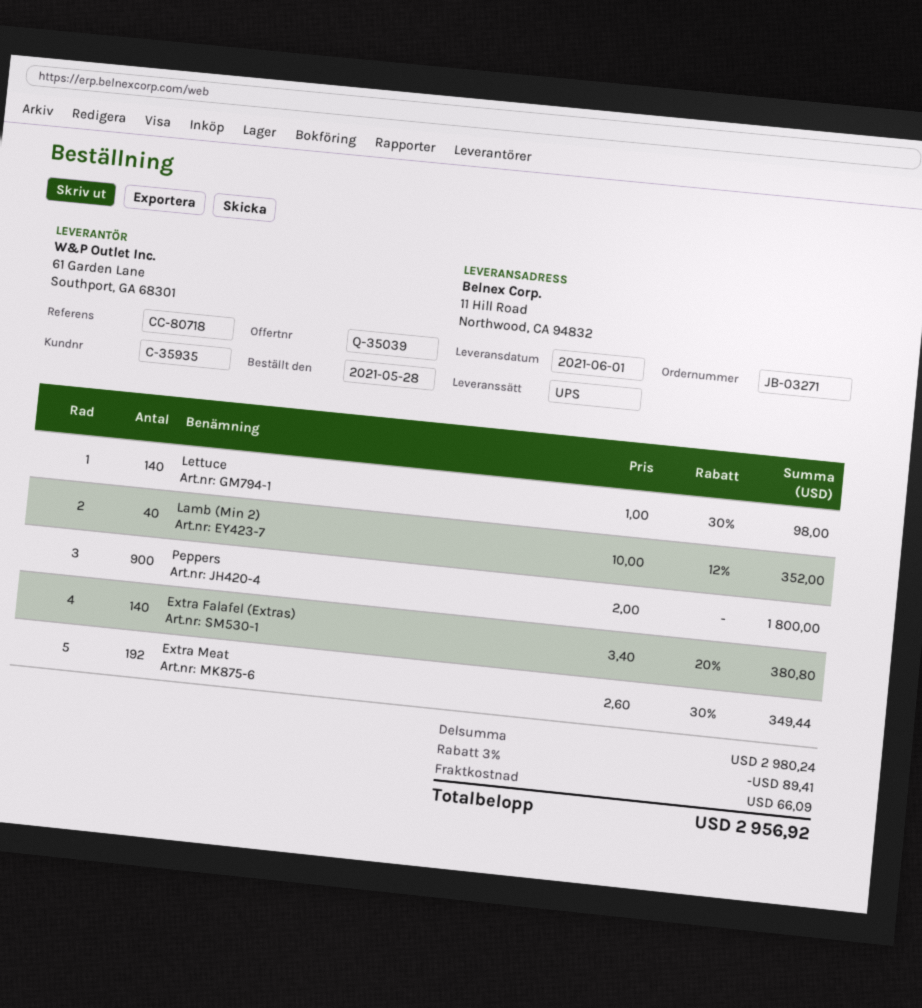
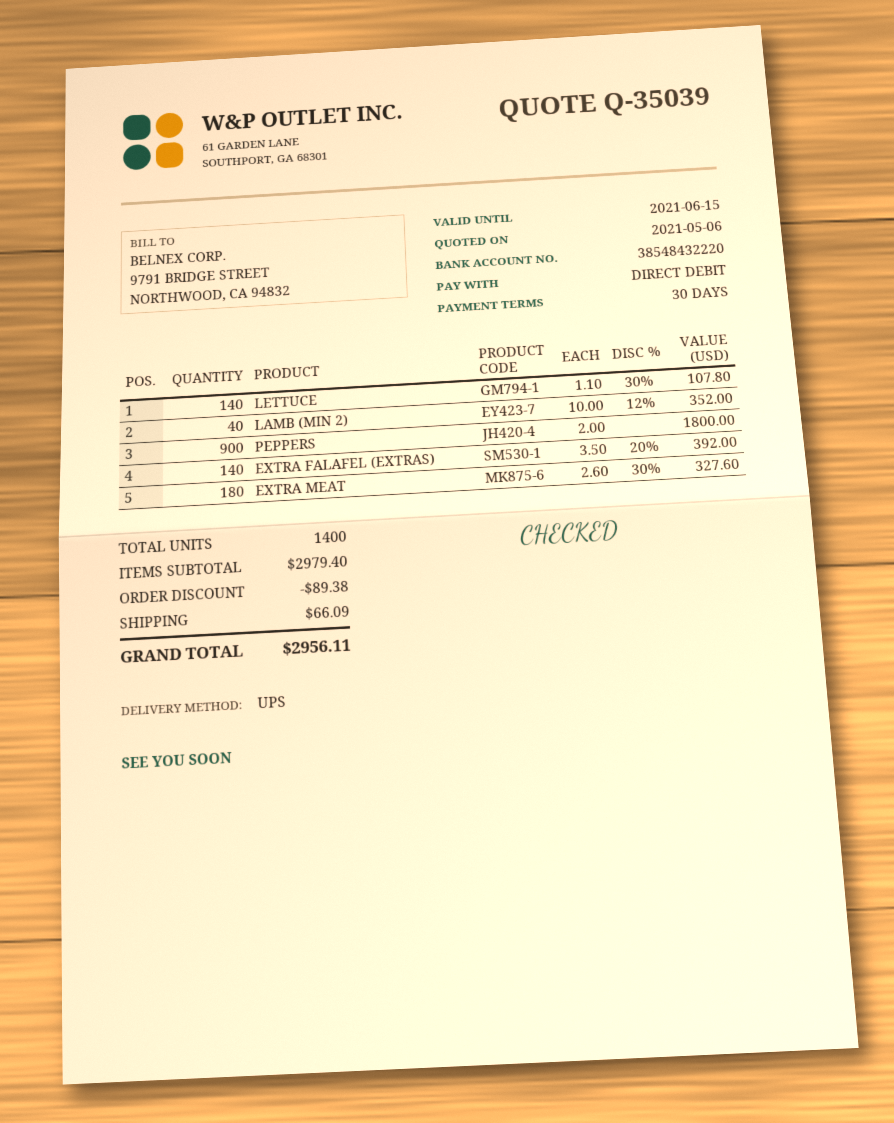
Lettuce: 140 x 1.00 - 30% = 98.00 -> 140 x 1.10 - 30% = 107.80
Extra Falafel (Extras): 140 x 3.40 - 20% = 380.80 -> 140 x 3.50 - 20% = 392.00
Extra Meat: 192 x 2.60 - 30% = 349.44 -> 180 x 2.60 - 30% = 327.60
subtotal: 2980.24 -> 2979.40
discount: 89.41 -> 89.38
total: 2956.92 -> 2956.11

